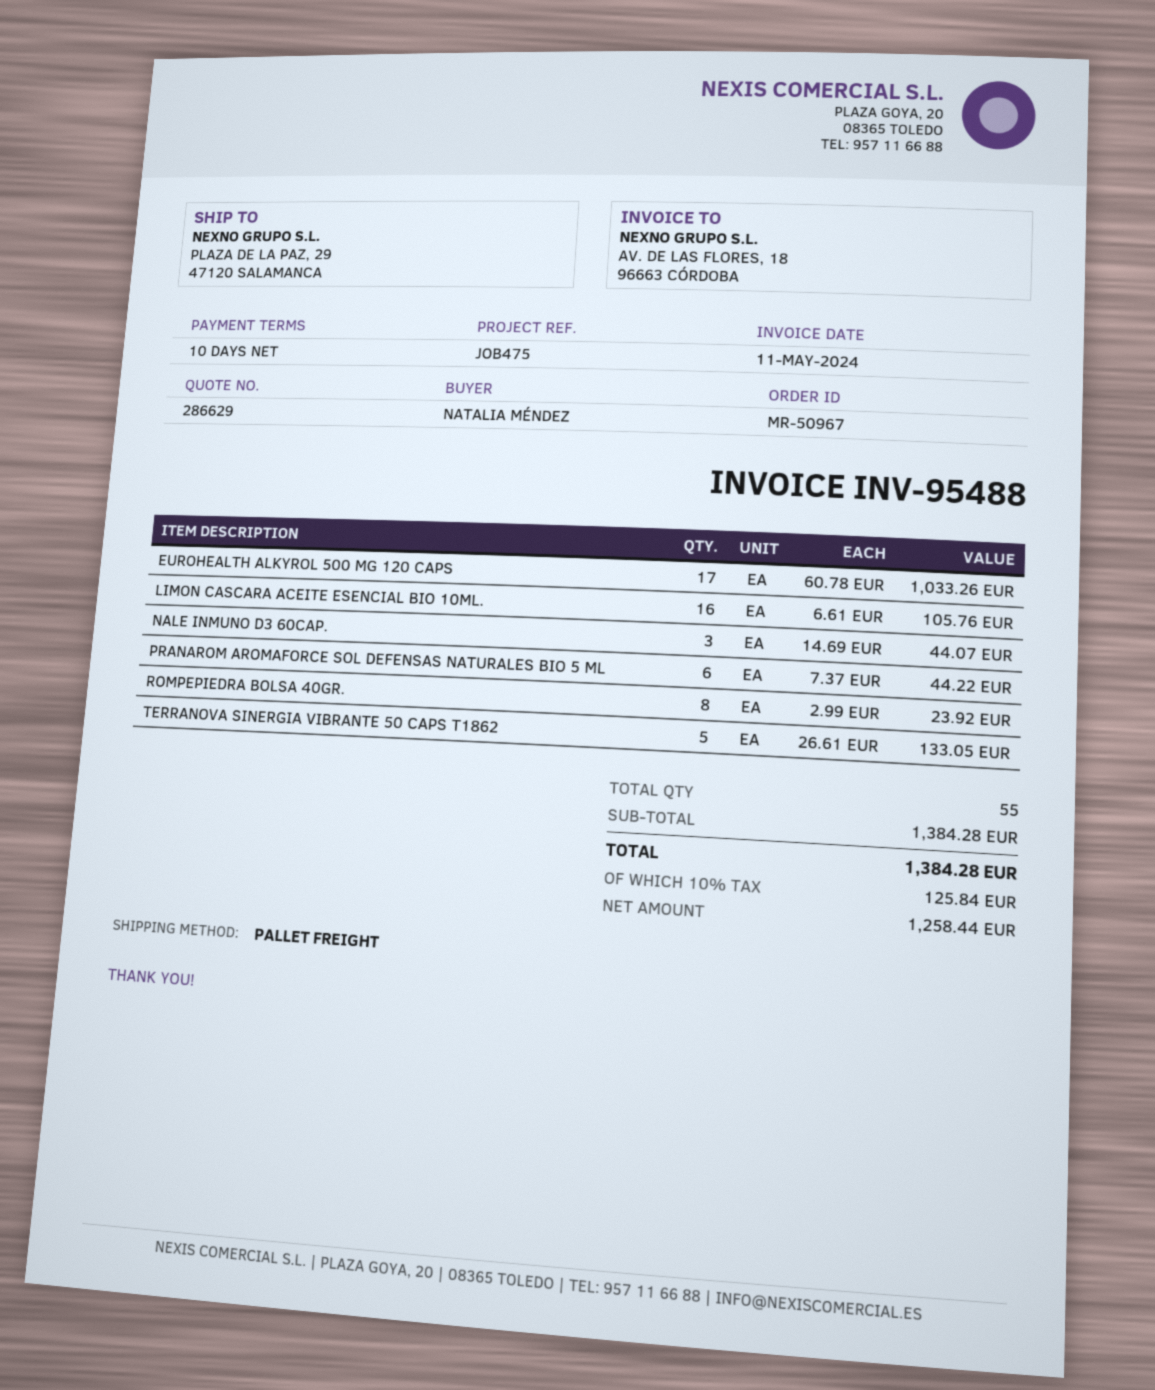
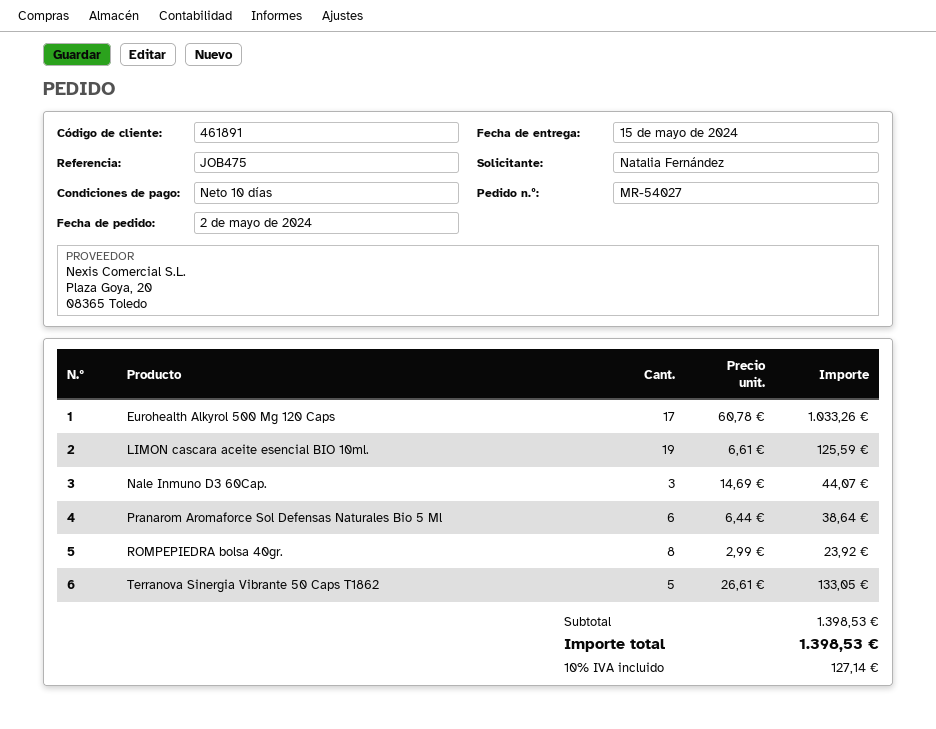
order number: MR-50967 -> MR-54027
ordered by: NATALIA MÉNDEZ -> Natalia Fernández
LIMON CASCARA ACEITE ESENCIAL BIO 10ML.: 16 x 6.61 = 105.76 -> 19 x 6.61 = 125.59
PRANAROM AROMAFORCE SOL DEFENSAS NATURALES BIO 5 ML: 6 x 7.37 = 44.22 -> 6 x 6.44 = 38.64
subtotal: 1384.28 -> 1398.53
tax: 10% = 125.84 -> 10% = 127.14
total: 1384.28 -> 1398.53

